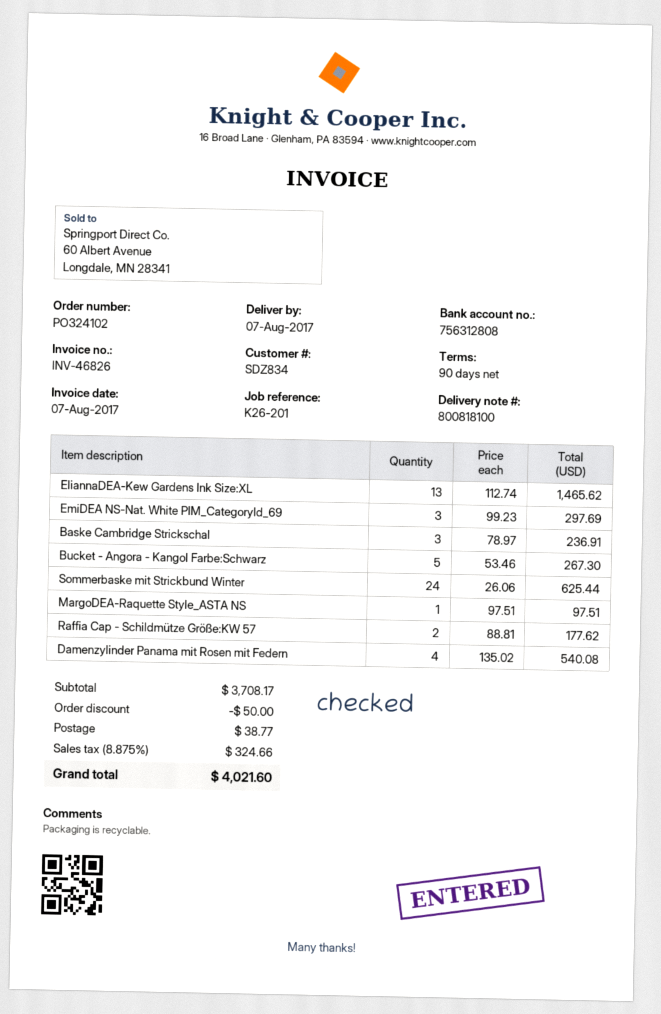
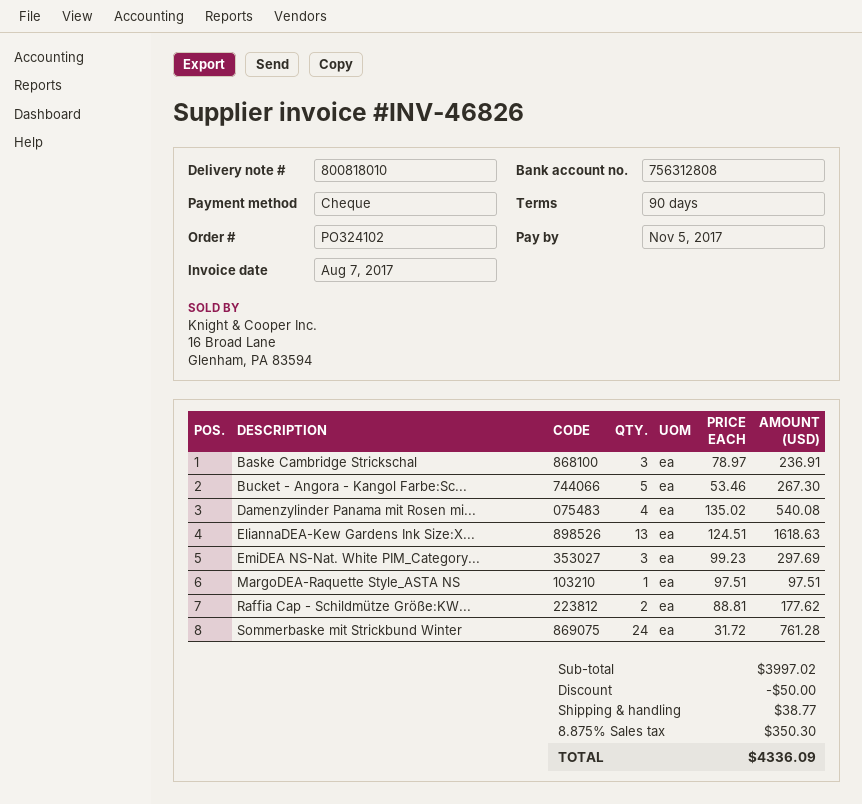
delivery note number: 800818100 -> 800818010
EliannaDEA-Kew Gardens Ink Size:XL: 13 x 112.74 = 1465.62 -> 13 x 124.51 = 1618.63
Sommerbaske mit Strickbund Winter: 24 x 26.06 = 625.44 -> 24 x 31.72 = 761.28
subtotal: 3708.17 -> 3997.02
tax: 8.875% = 324.66 -> 8.875% = 350.30
total: 4021.60 -> 4336.09

